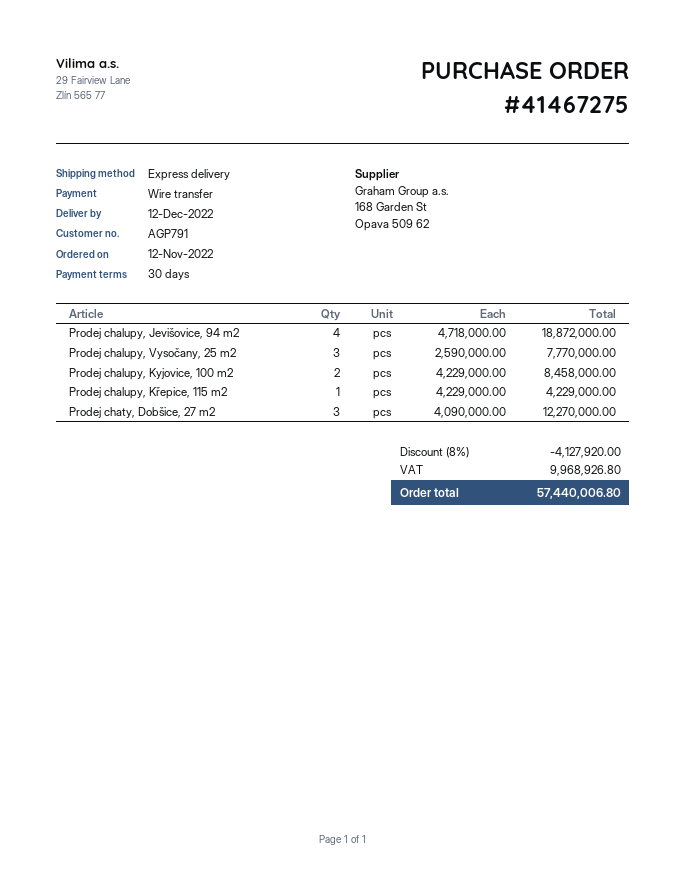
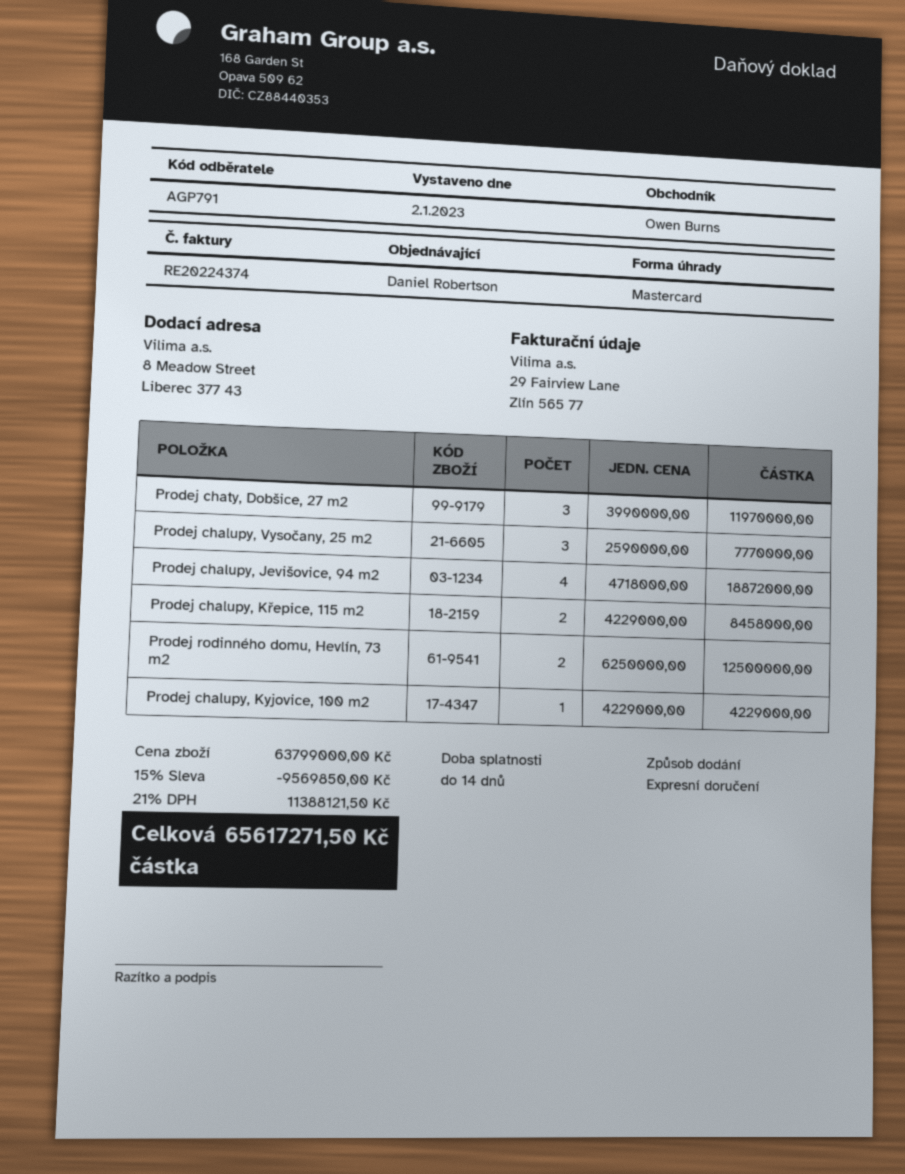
payment terms: 30 days -> 14 days
payment method: bank transfer -> Mastercard
Prodej chalupy, Kyjovice, 100 m2: 2 x 4229000.00 = 8458000.00 -> 1 x 4229000.00 = 4229000.00
Prodej chalupy, Křepice, 115 m2: 1 x 4229000.00 = 4229000.00 -> 2 x 4229000.00 = 8458000.00
Prodej chaty, Dobšice, 27 m2: 3 x 4090000.00 = 12270000.00 -> 3 x 3990000.00 = 11970000.00
Prodej rodinného domu, Hevlín, 73 m2: none -> 2 x 6250000.00 = 12500000.00
discount: 8% = 4127920.00 -> 15% = 9569850.00
tax: 9968926.80 -> 11388121.50
total: 57440006.80 -> 65617271.50

